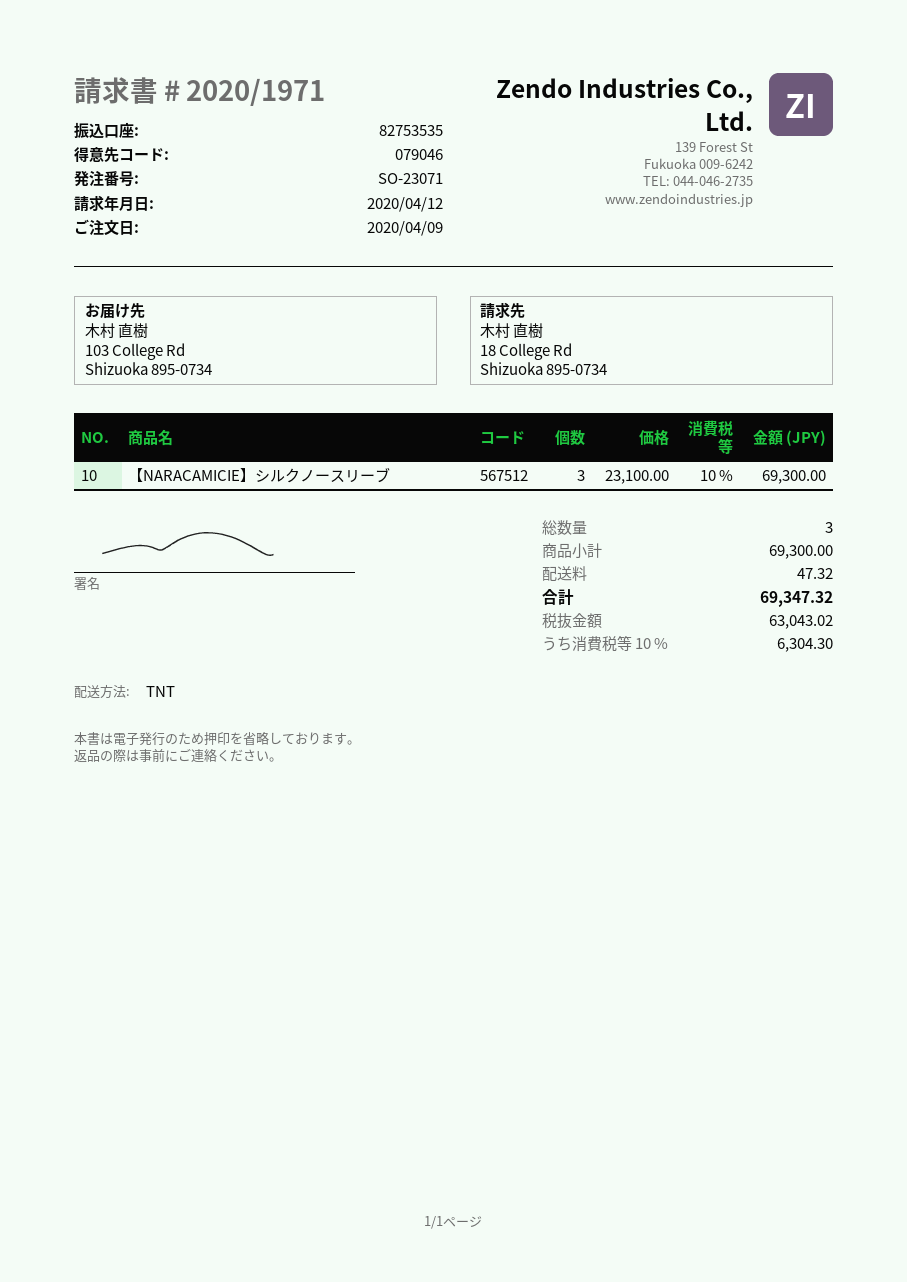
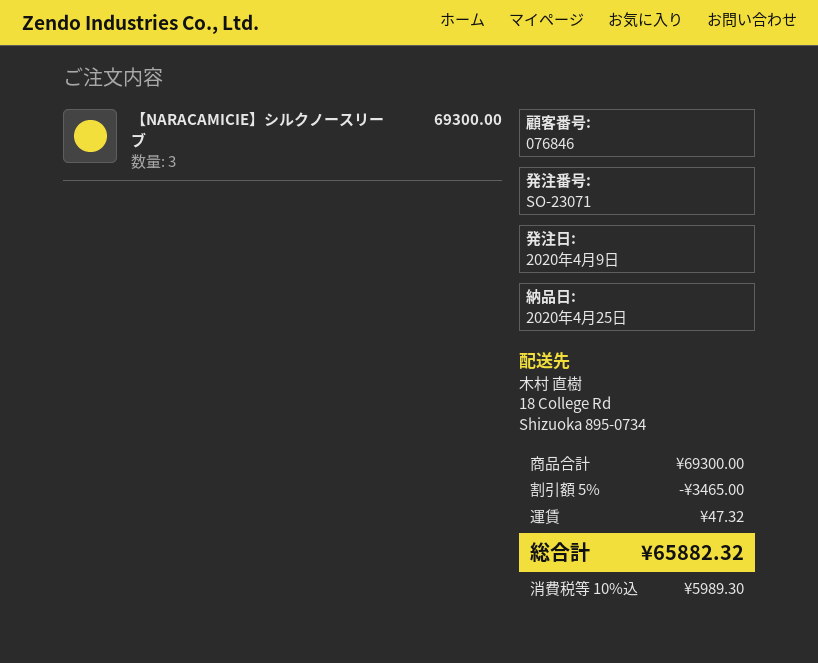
customer number: 079046 -> 076846
ship to: 103 College Rd, Shizuoka 895-0734 -> 18 College Rd, Shizuoka 895-0734
discount: none -> 5% = 3465.00
tax: 10% = 6304.30 -> 10% = 5989.30
total: 69347.32 -> 65882.32

